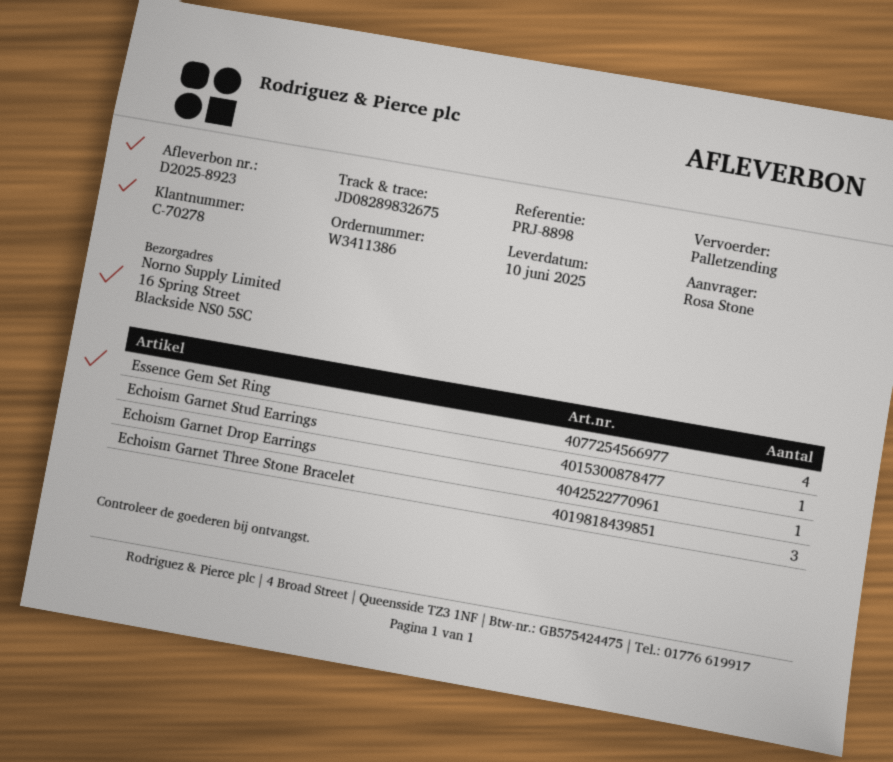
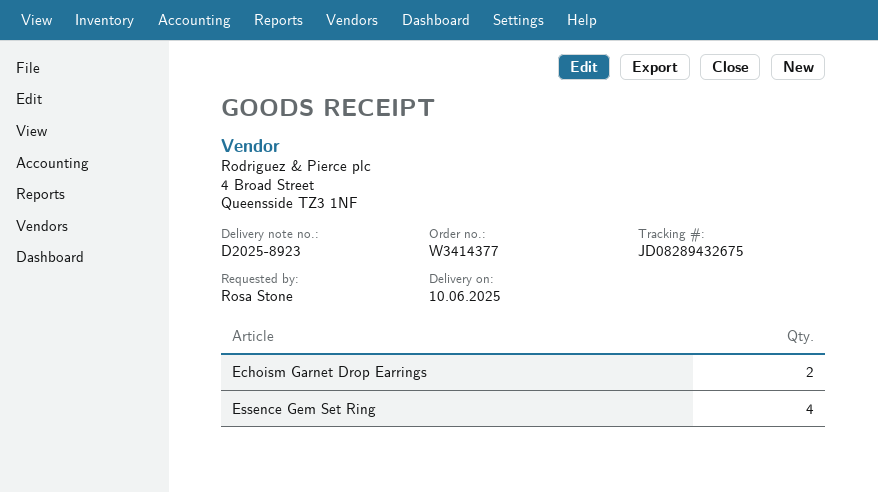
order number: W3411386 -> W3414377
tracking number: JD08289832675 -> JD08289432675
Echoism Garnet Stud Earrings: 1 -> none
Echoism Garnet Drop Earrings: 1 -> 2
Echoism Garnet Three Stone Bracelet: 3 -> none

